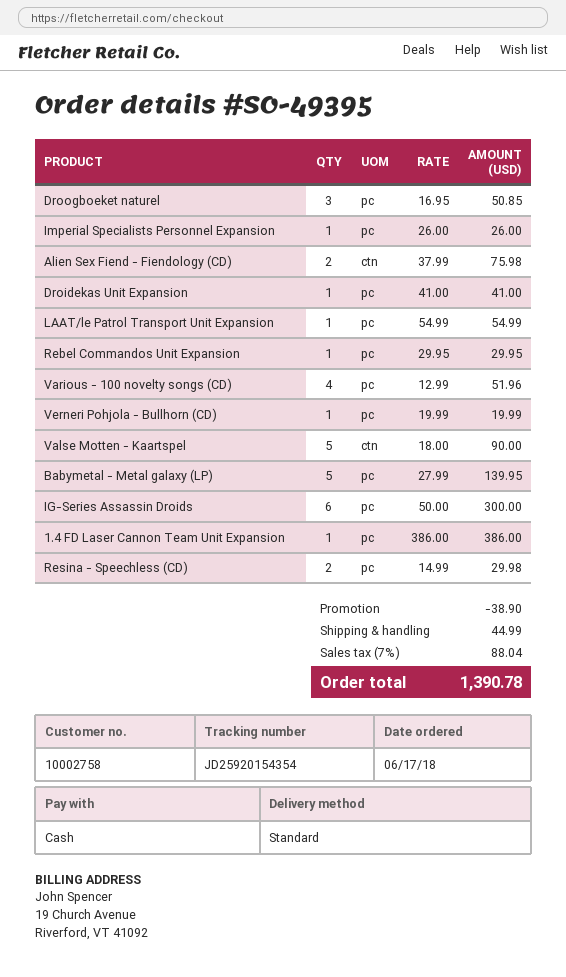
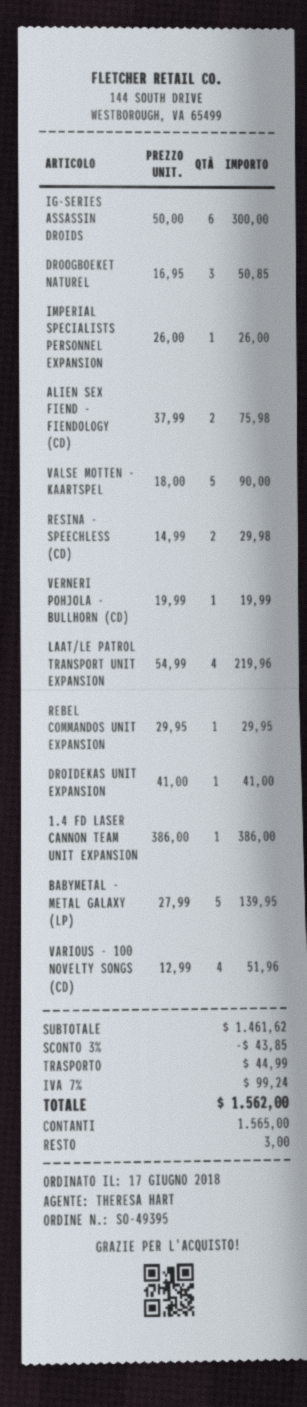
LAAT/le Patrol Transport Unit Expansion: 1 x 54.99 = 54.99 -> 4 x 54.99 = 219.96
discount: 38.90 -> 43.85
tax: 7% = 88.04 -> 7% = 99.24
total: 1390.78 -> 1562.00

